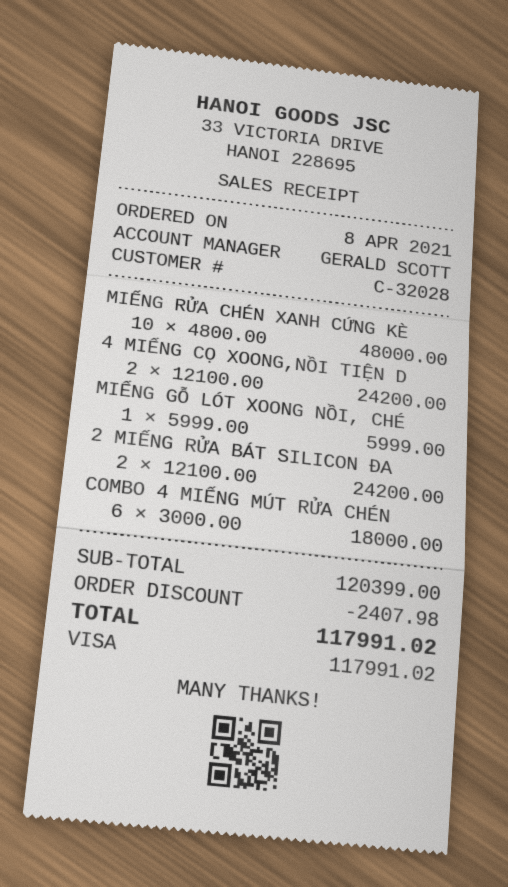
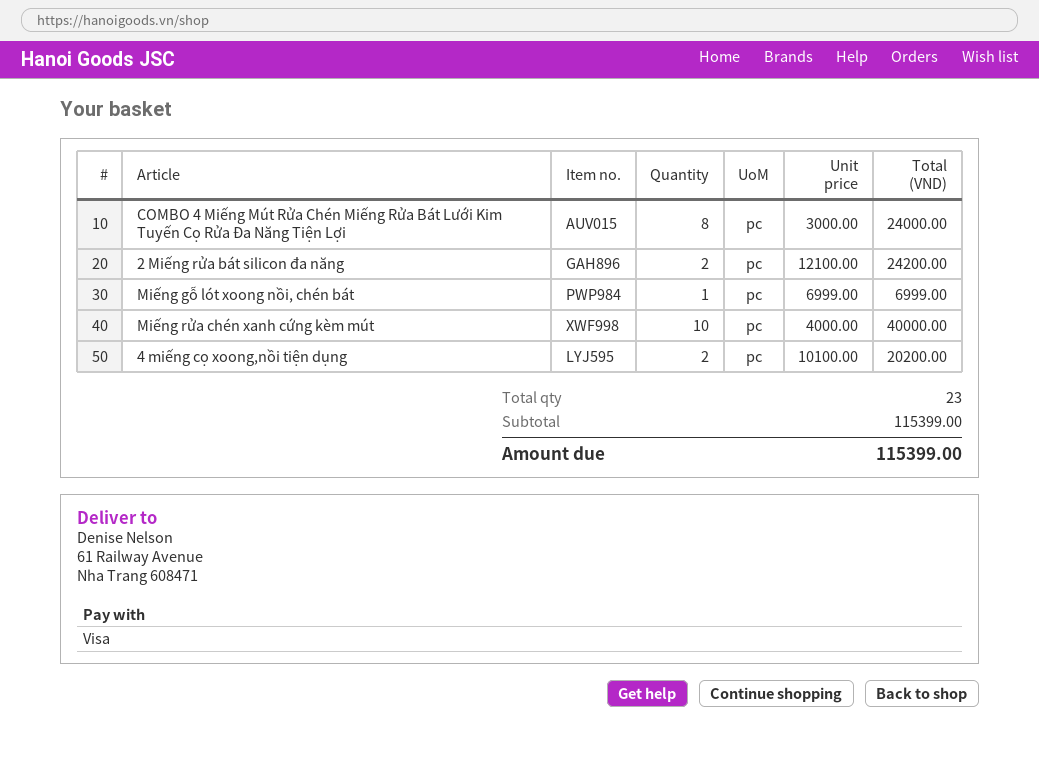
MIẾNG RỬA CHÉN XANH CỨNG KÈ: 10 x 4800.00 = 48000.00 -> 10 x 4000.00 = 40000.00
4 MIẾNG CỌ XOONG,NỒI TIỆN D: 2 x 12100.00 = 24200.00 -> 2 x 10100.00 = 20200.00
MIẾNG GỖ LÓT XOONG NỒI, CHÉ: 1 x 5999.00 = 5999.00 -> 1 x 6999.00 = 6999.00
COMBO 4 MIẾNG MÚT RỬA CHÉN: 6 x 3000.00 = 18000.00 -> 8 x 3000.00 = 24000.00
subtotal: 120399.00 -> 115399.00
discount: 2407.98 -> none
total: 117991.02 -> 115399.00

